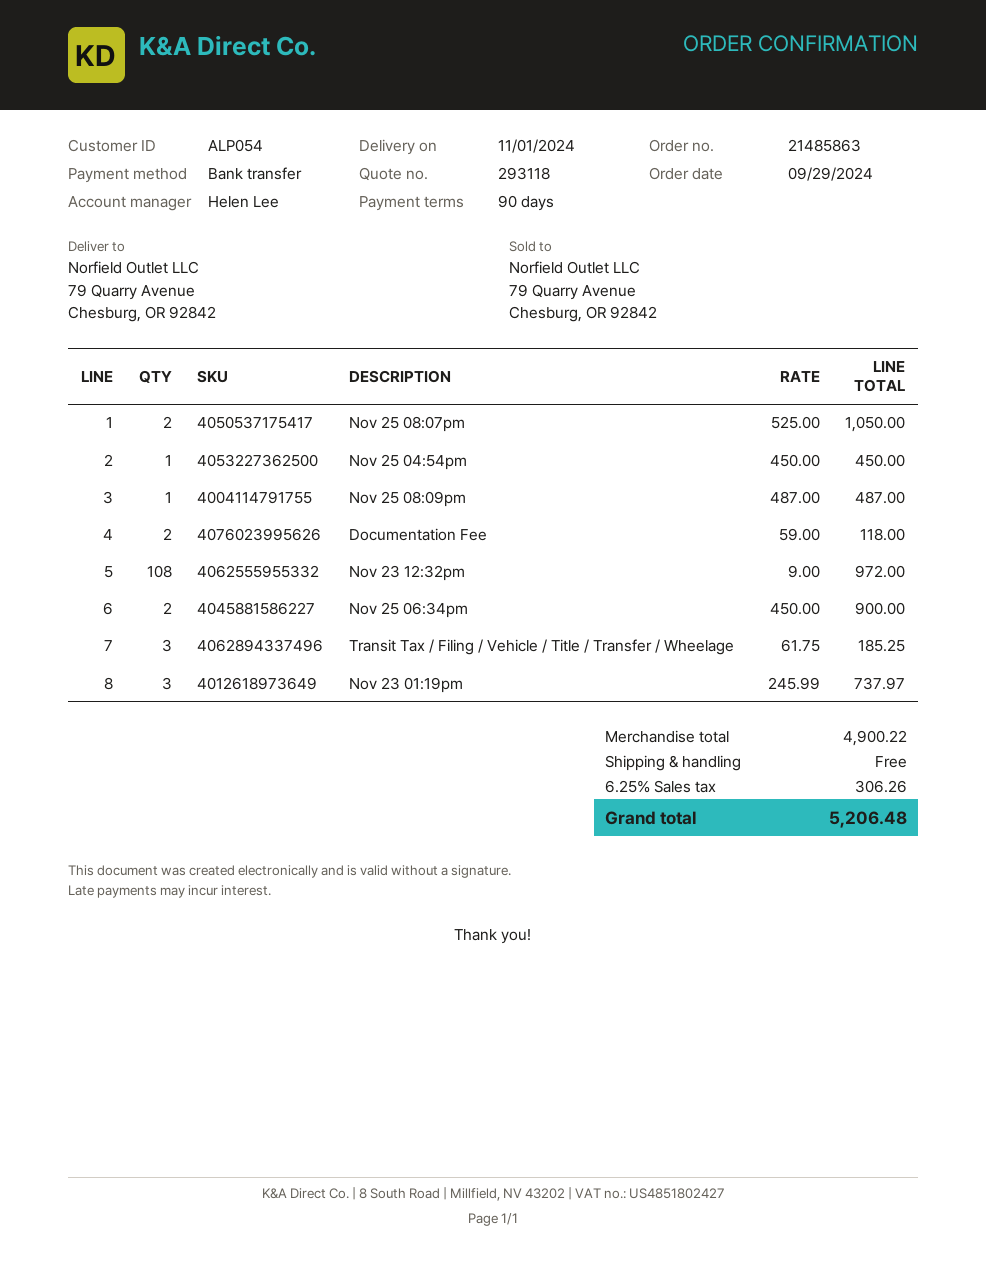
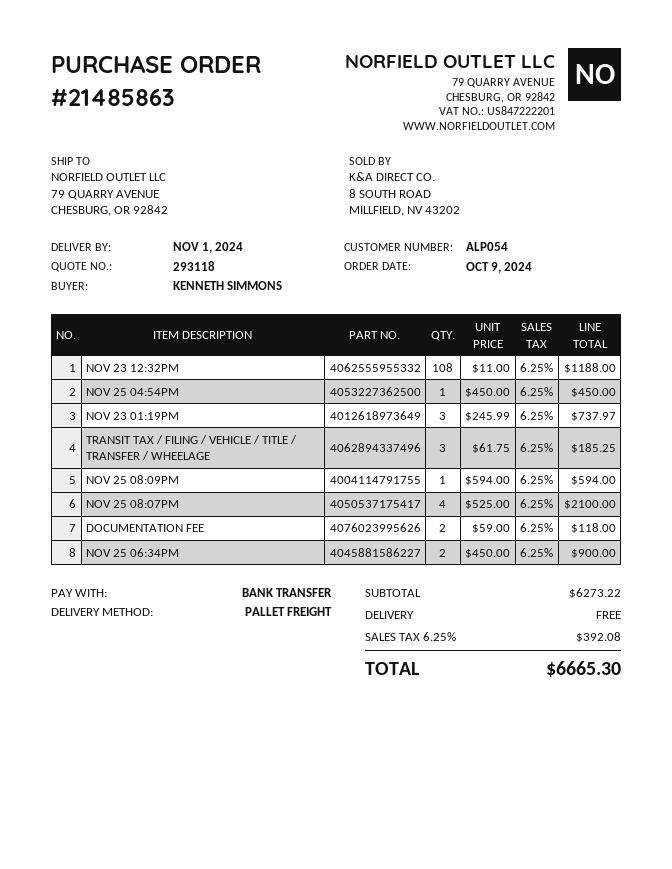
order date: 2024-09-29 -> 2024-10-09
Nov 25 08:07pm: 2 x 525.00 = 1050.00 -> 4 x 525.00 = 2100.00
Nov 25 08:09pm: 1 x 487.00 = 487.00 -> 1 x 594.00 = 594.00
Nov 23 12:32pm: 108 x 9.00 = 972.00 -> 108 x 11.00 = 1188.00
subtotal: 4900.22 -> 6273.22
tax: 6.25% = 306.26 -> 6.25% = 392.08
total: 5206.48 -> 6665.30

